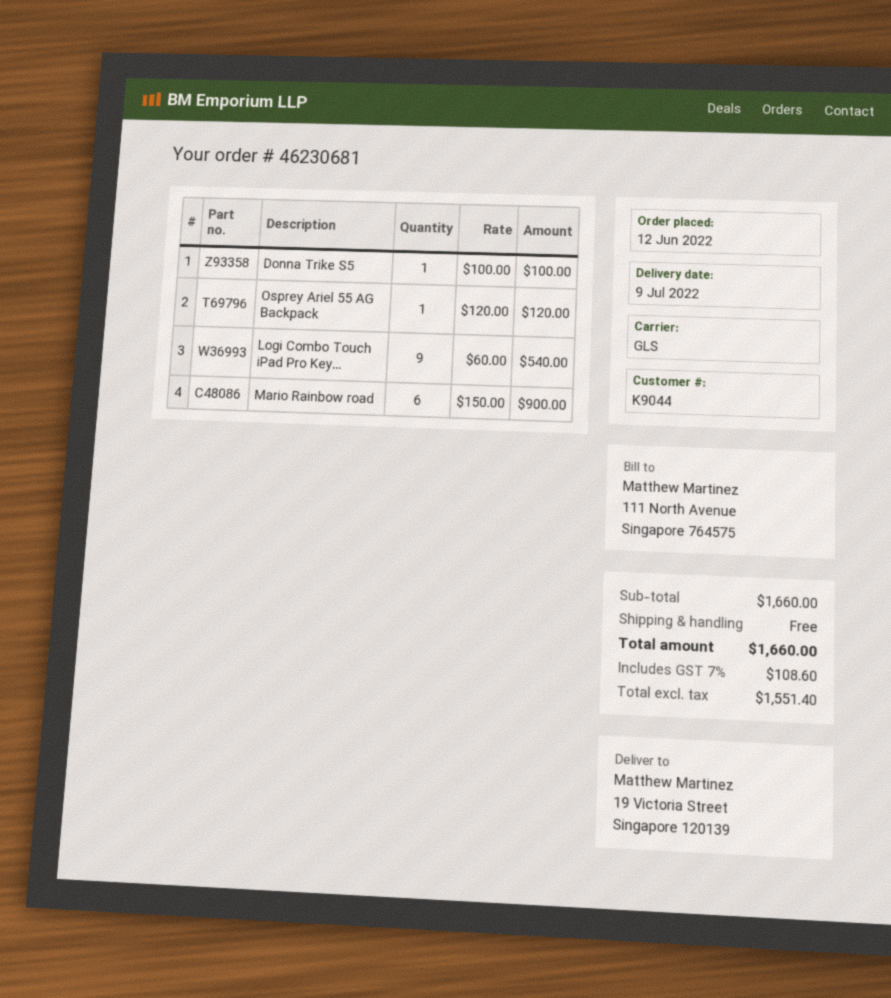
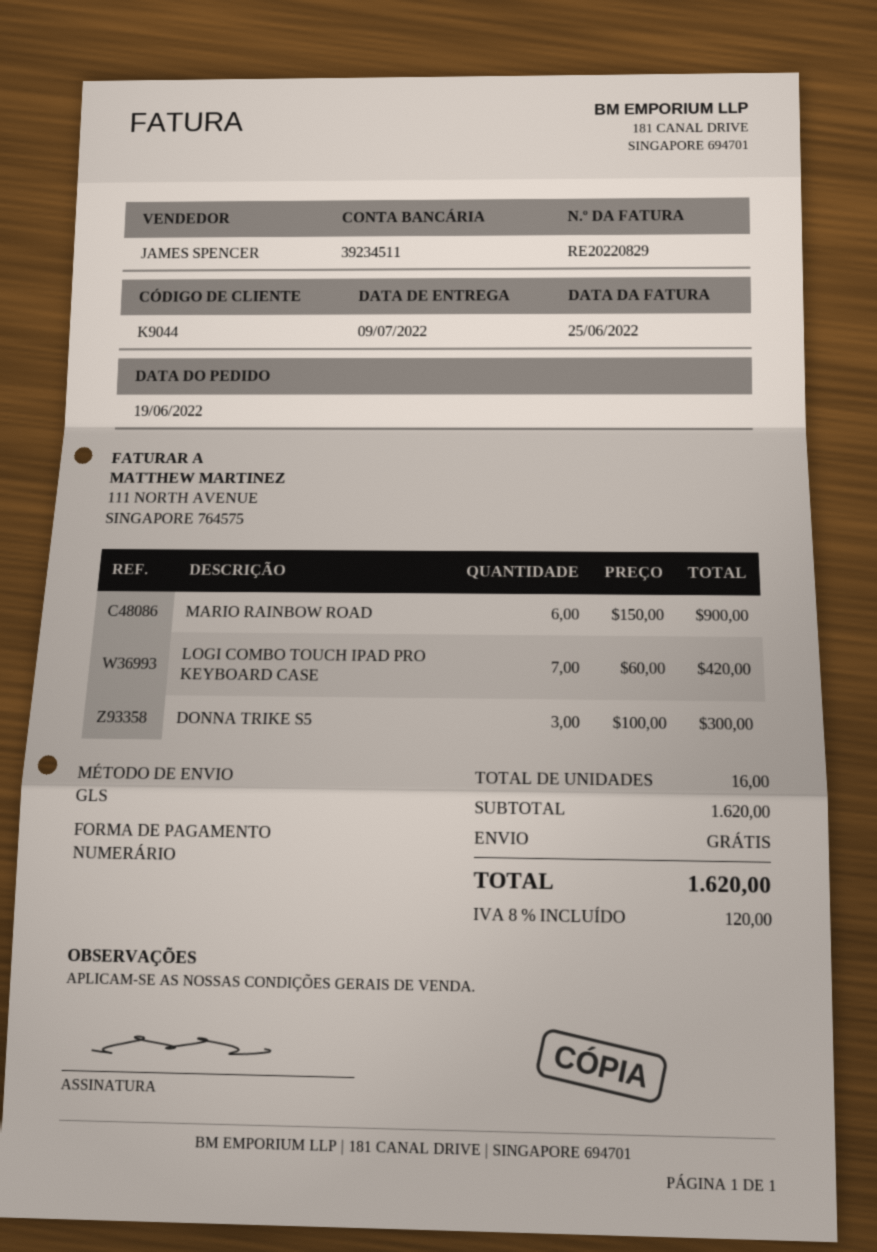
order date: 2022-06-12 -> 2022-06-19
Donna Trike S5: 1 x 100.00 = 100.00 -> 3 x 100.00 = 300.00
Osprey Ariel 55 AG Backpack: 1 x 120.00 = 120.00 -> none
Logi Combo Touch iPad Pro Key...: 9 x 60.00 = 540.00 -> 7 x 60.00 = 420.00
subtotal: 1660.00 -> 1620.00
tax: 7% = 108.60 -> 8% = 120.00
total: 1660.00 -> 1620.00

